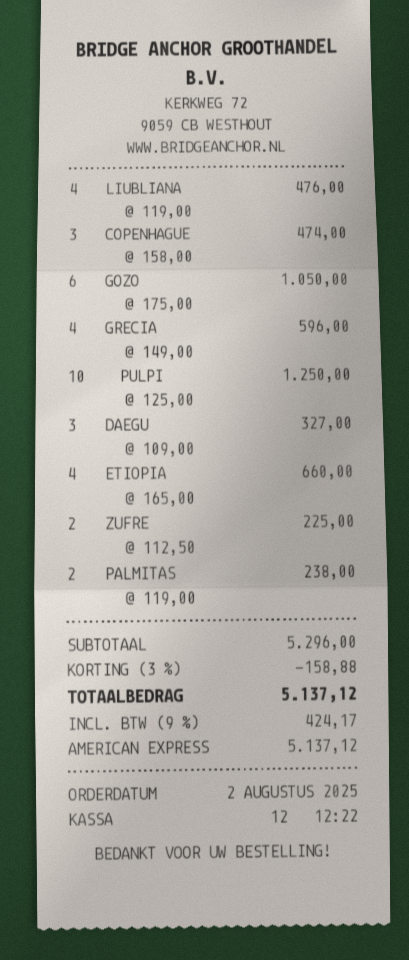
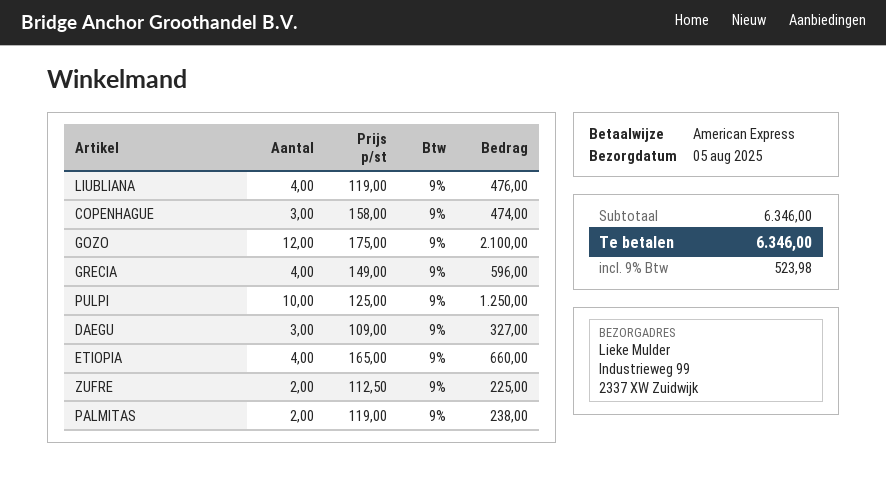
GOZO: 6 x 175.00 = 1050.00 -> 12 x 175.00 = 2100.00
subtotal: 5296.00 -> 6346.00
discount: 3% = 158.88 -> none
tax: 9% = 424.17 -> 9% = 523.98
total: 5137.12 -> 6346.00

